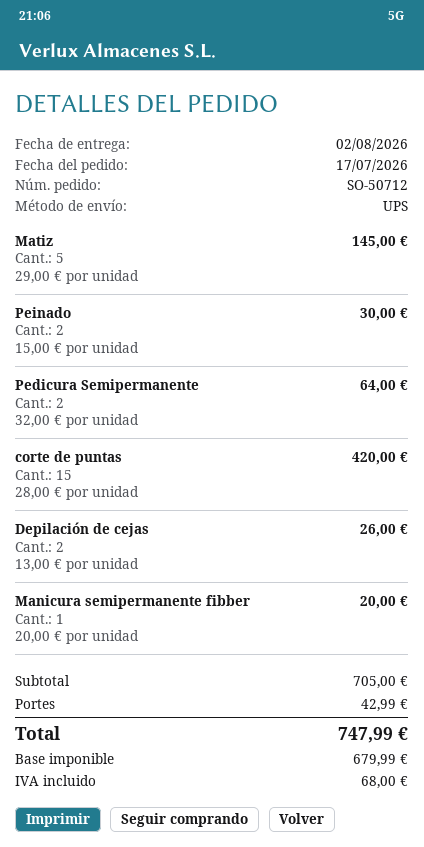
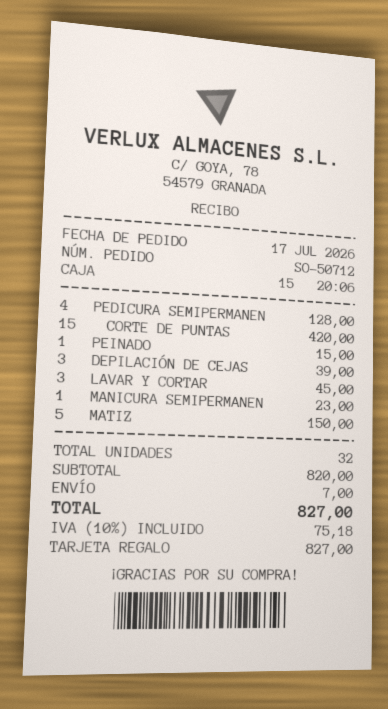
Matiz: 5 for 145.00 -> 5 for 150.00
Peinado: 2 for 30.00 -> 1 for 15.00
Pedicura Semipermanente: 2 for 64.00 -> 4 for 128.00
Depilación de cejas: 2 for 26.00 -> 3 for 39.00
Manicura semipermanente fibber: 1 for 20.00 -> 1 for 23.00
LAVAR Y CORTAR: none -> 3 for 45.00
subtotal: 705.00 -> 820.00
shipping: 42.99 -> 7.00
tax: 68.00 -> 75.18
total: 747.99 -> 827.00

